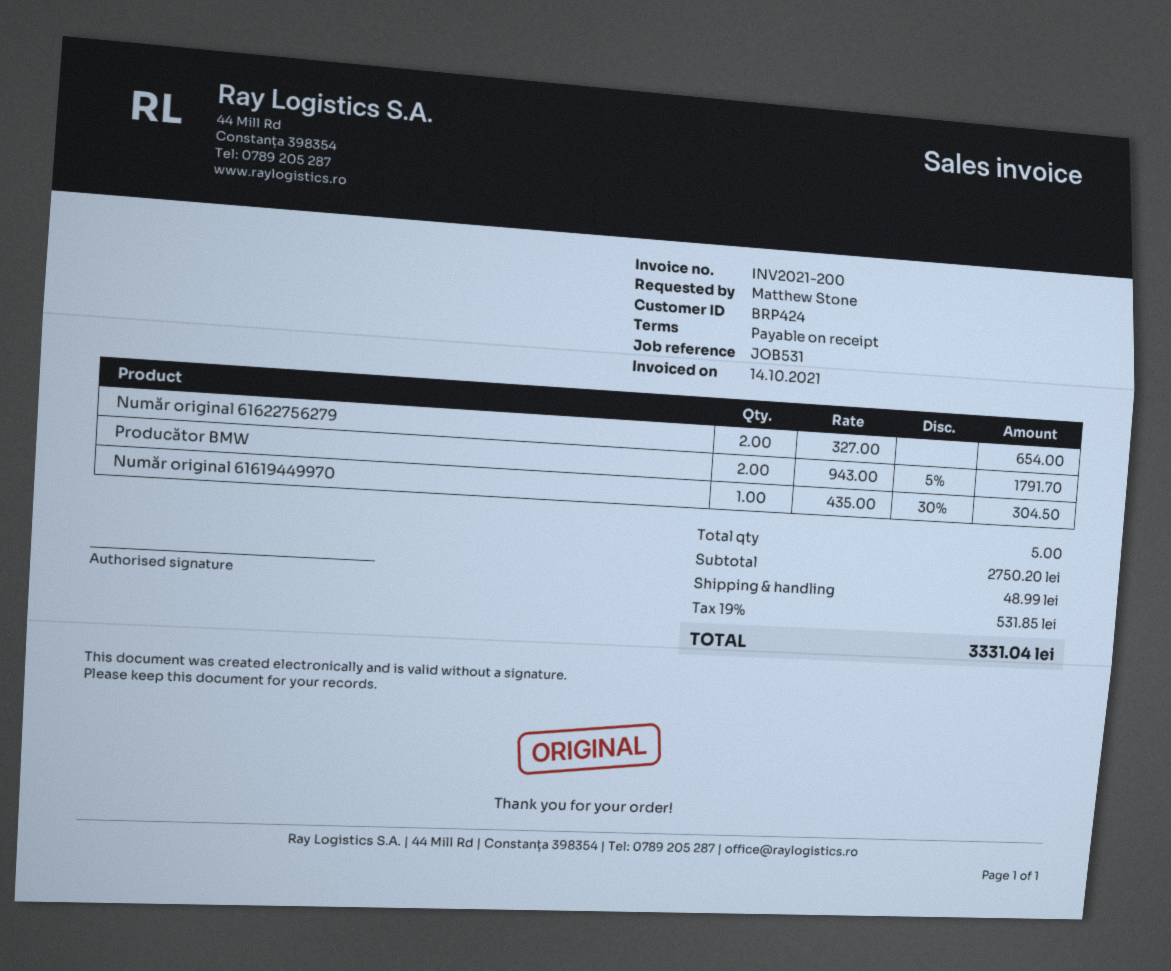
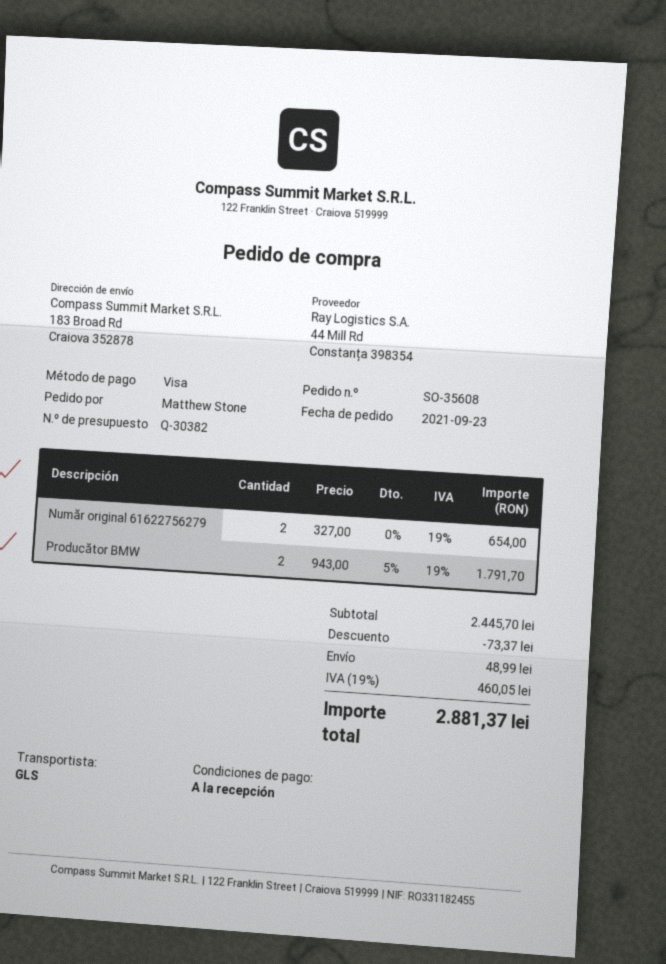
Număr original 61619449970: 1 x 435.00 - 30% = 304.50 -> none
subtotal: 2750.20 -> 2445.70
discount: none -> 73.37
tax: 19% = 531.85 -> 19% = 460.05
total: 3331.04 -> 2881.37

